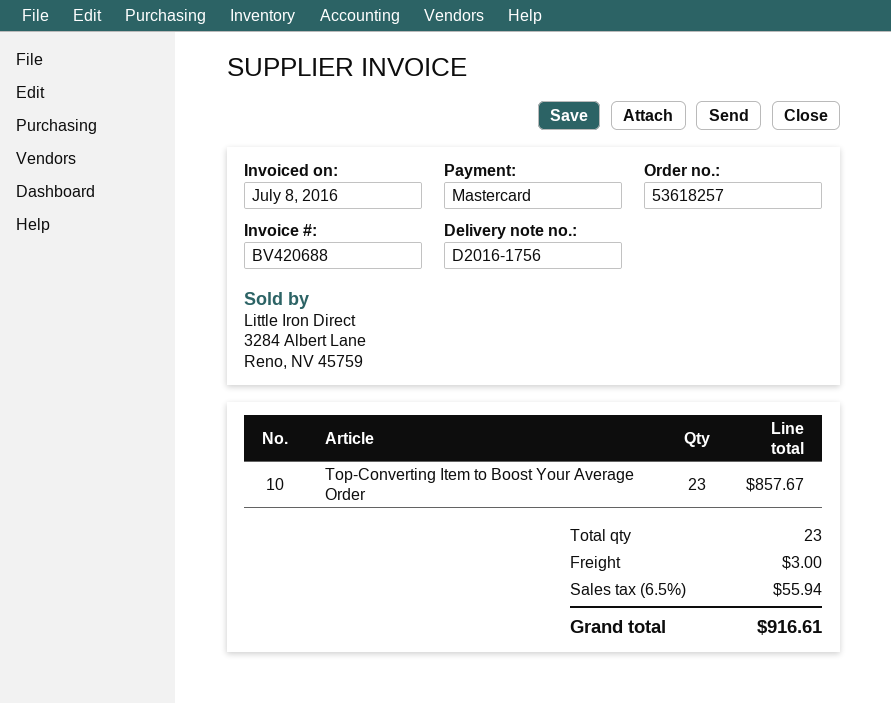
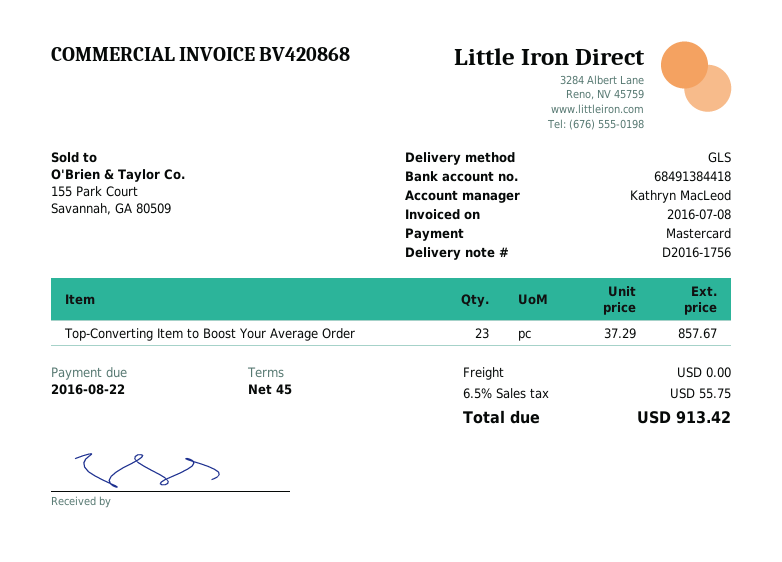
invoice number: BV420688 -> BV420868
shipping: 3.00 -> 0.00
tax: 6.5% = 55.94 -> 6.5% = 55.75
total: 916.61 -> 913.42

